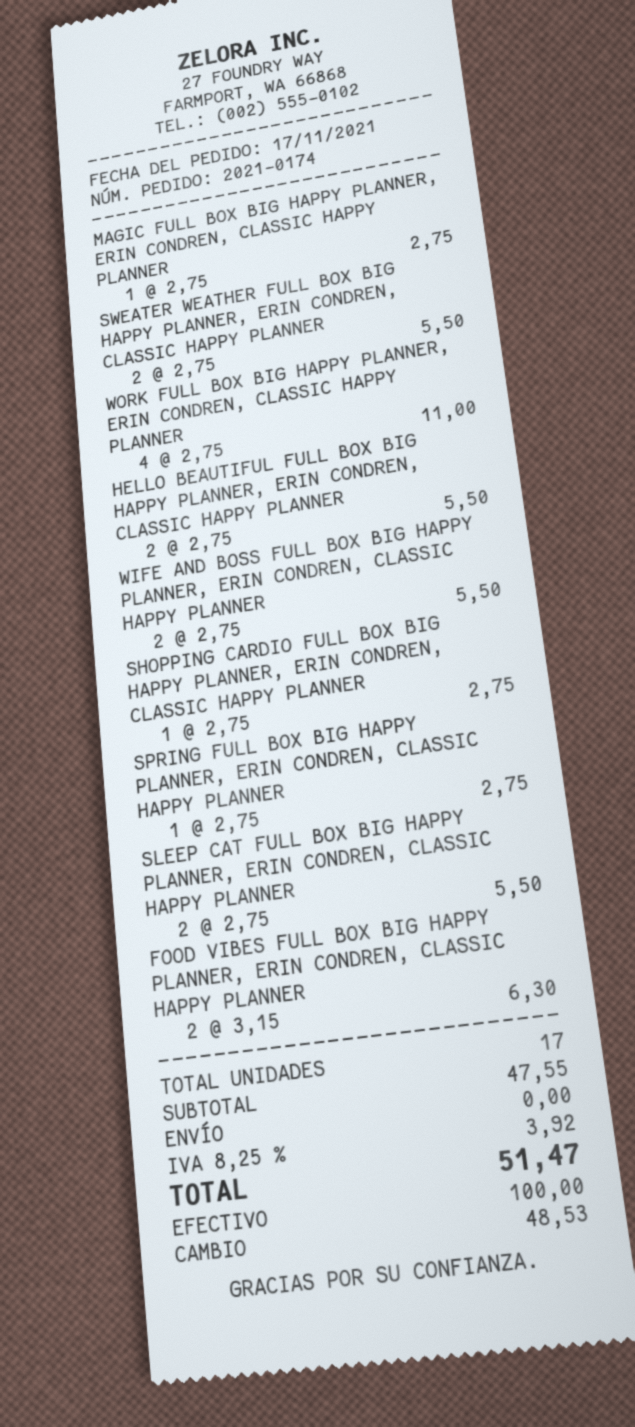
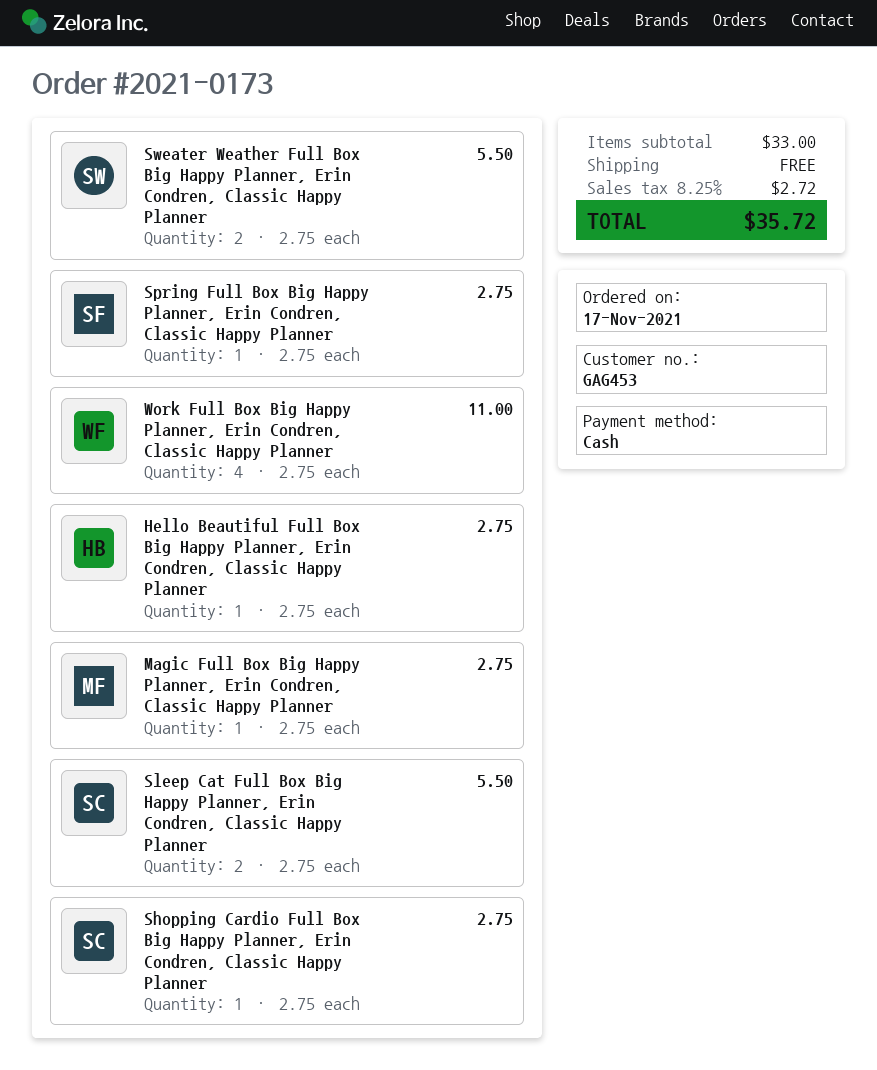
order number: 2021-0174 -> 2021-0173
HELLO BEAUTIFUL FULL BOX BIG HAPPY PLANNER, ERIN CONDREN, CLASSIC HAPPY PLANNER: 2 x 2.75 = 5.50 -> 1 x 2.75 = 2.75
WIFE AND BOSS FULL BOX BIG HAPPY PLANNER, ERIN CONDREN, CLASSIC HAPPY PLANNER: 2 x 2.75 = 5.50 -> none
FOOD VIBES FULL BOX BIG HAPPY PLANNER, ERIN CONDREN, CLASSIC HAPPY PLANNER: 2 x 3.15 = 6.30 -> none
subtotal: 47.55 -> 33.00
tax: 8.25% = 3.92 -> 8.25% = 2.72
total: 51.47 -> 35.72

